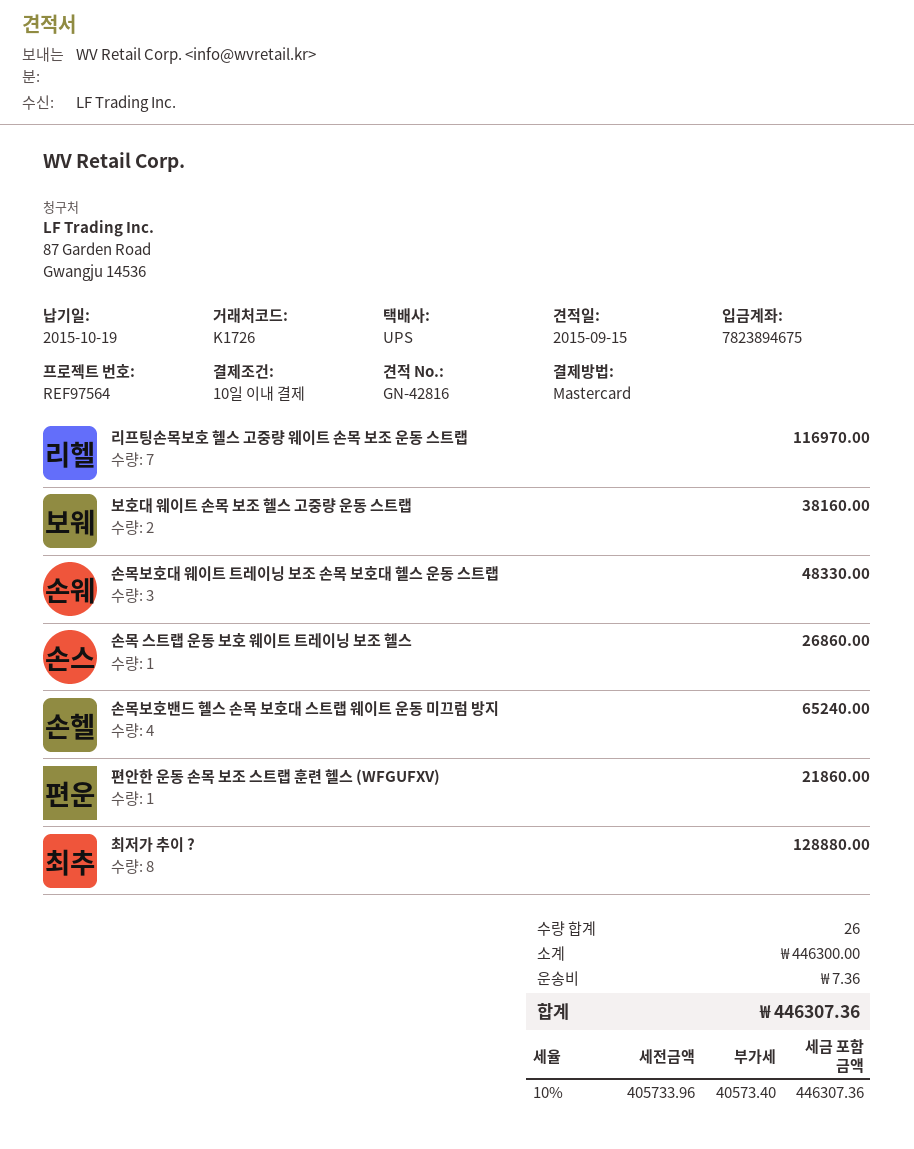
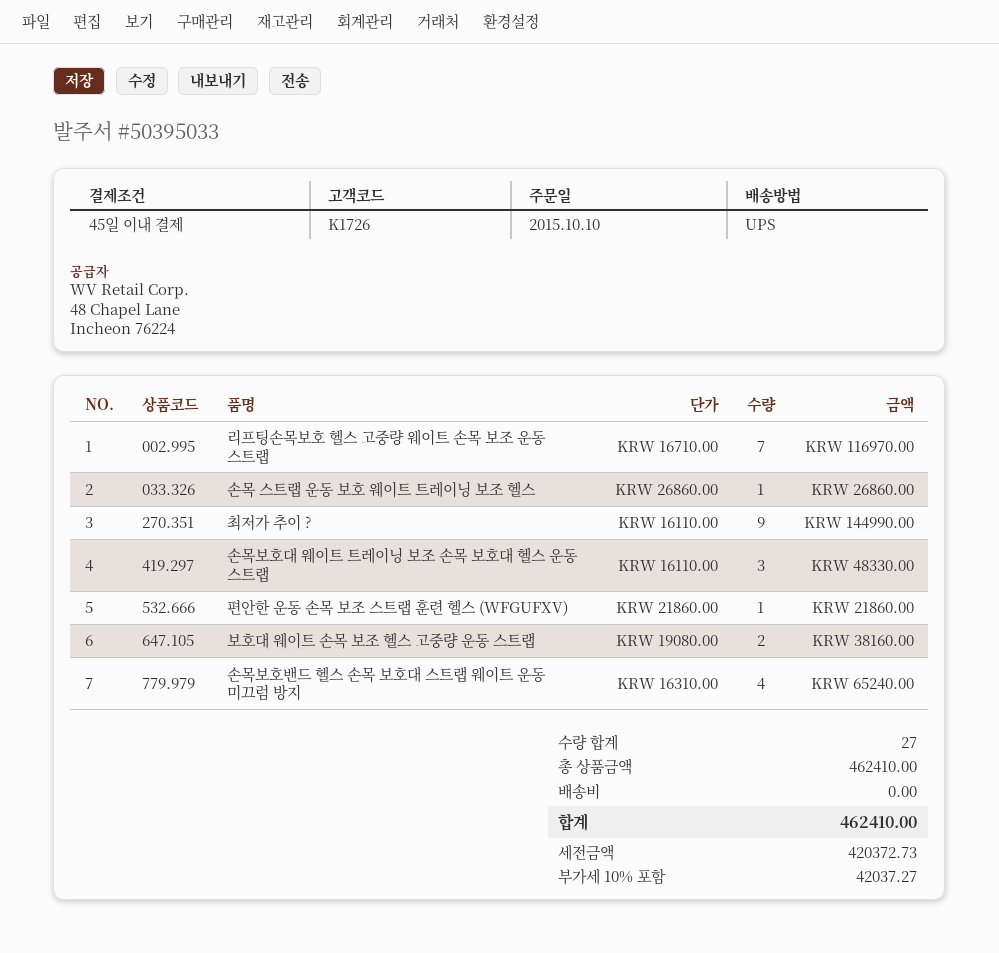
payment terms: 10 days -> 45 days
최저가 추이 ?: 8 for 128880.00 -> 9 for 144990.00
total quantity: 26 -> 27
subtotal: 446300.00 -> 462410.00
shipping: 7.36 -> 0.00
net: 405733.96 -> 420372.73
tax: 10% = 40573.40 -> 10% = 42037.27
total: 446307.36 -> 462410.00

